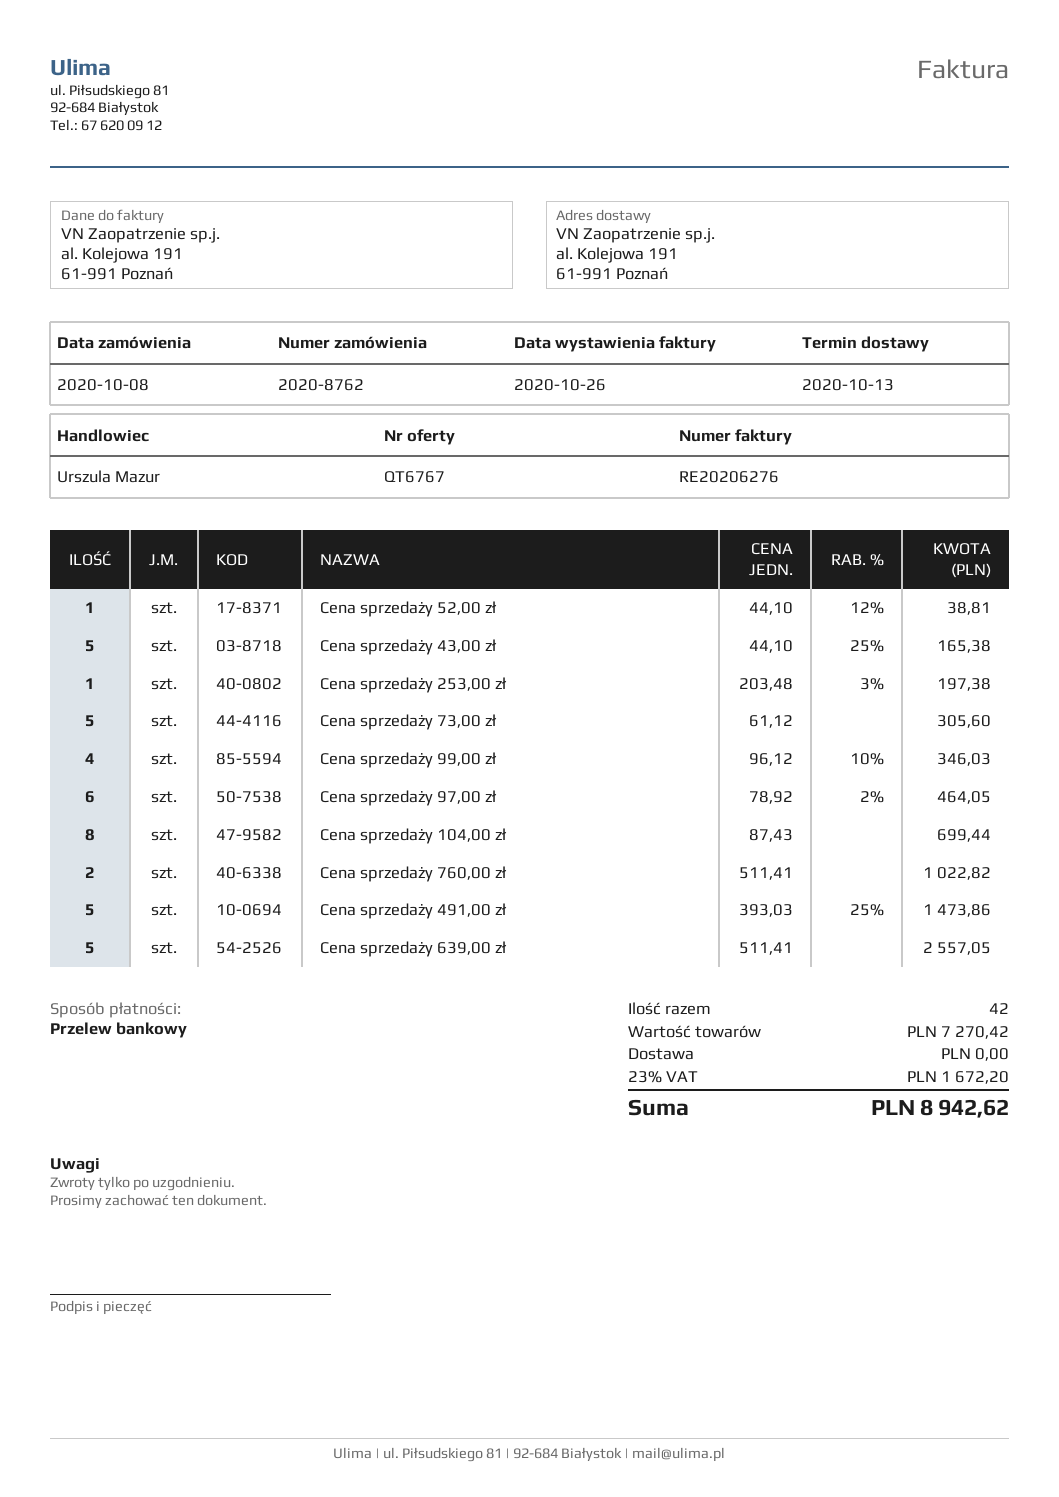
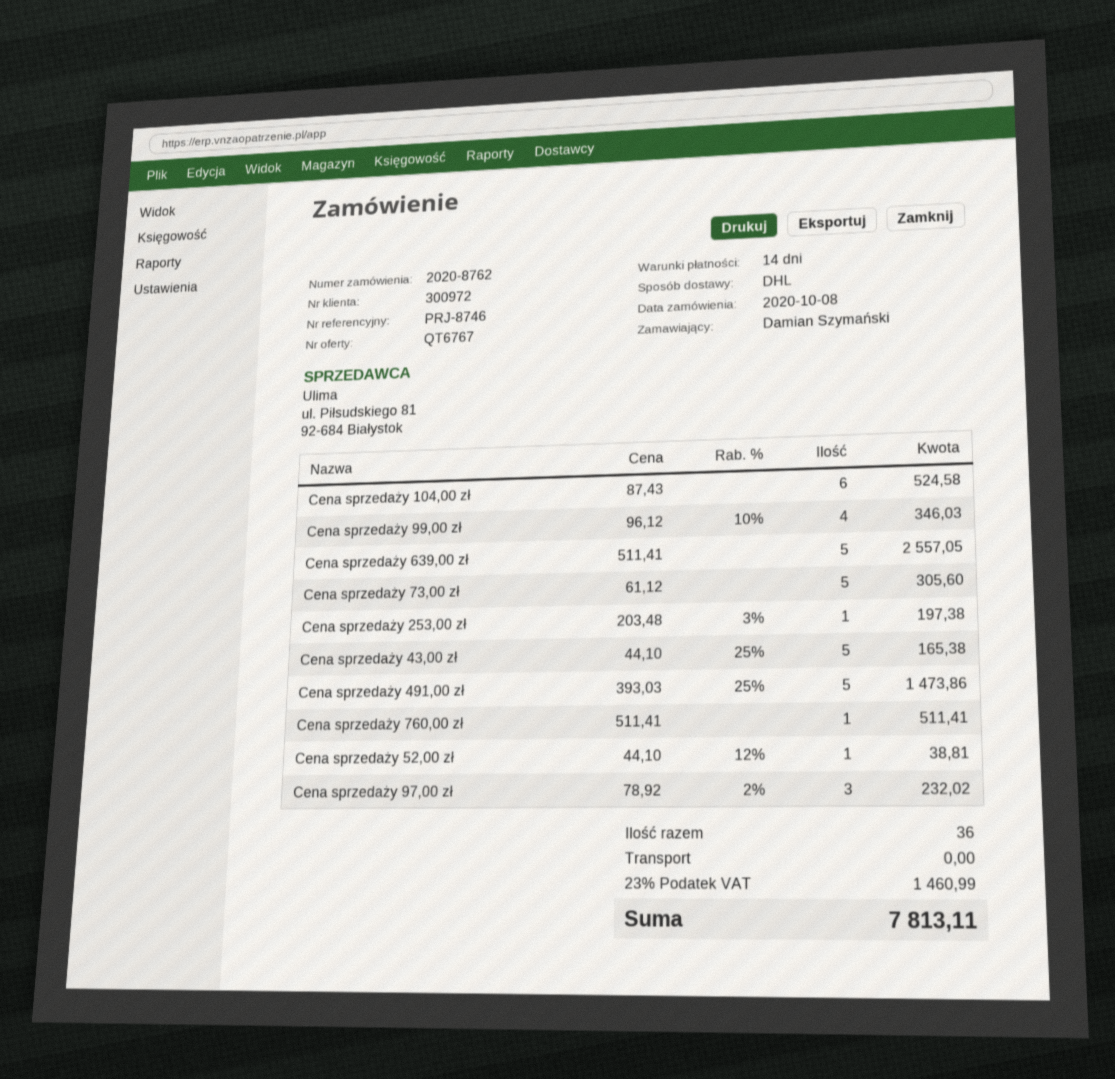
Cena sprzedaży 97,00 zł: 6 x 78.92 - 2% = 464.05 -> 3 x 78.92 - 2% = 232.02
Cena sprzedaży 104,00 zł: 8 x 87.43 = 699.44 -> 6 x 87.43 = 524.58
Cena sprzedaży 760,00 zł: 2 x 511.41 = 1022.82 -> 1 x 511.41 = 511.41
total quantity: 42 -> 36
tax: 23% = 1672.20 -> 23% = 1460.99
total: 8942.62 -> 7813.11

